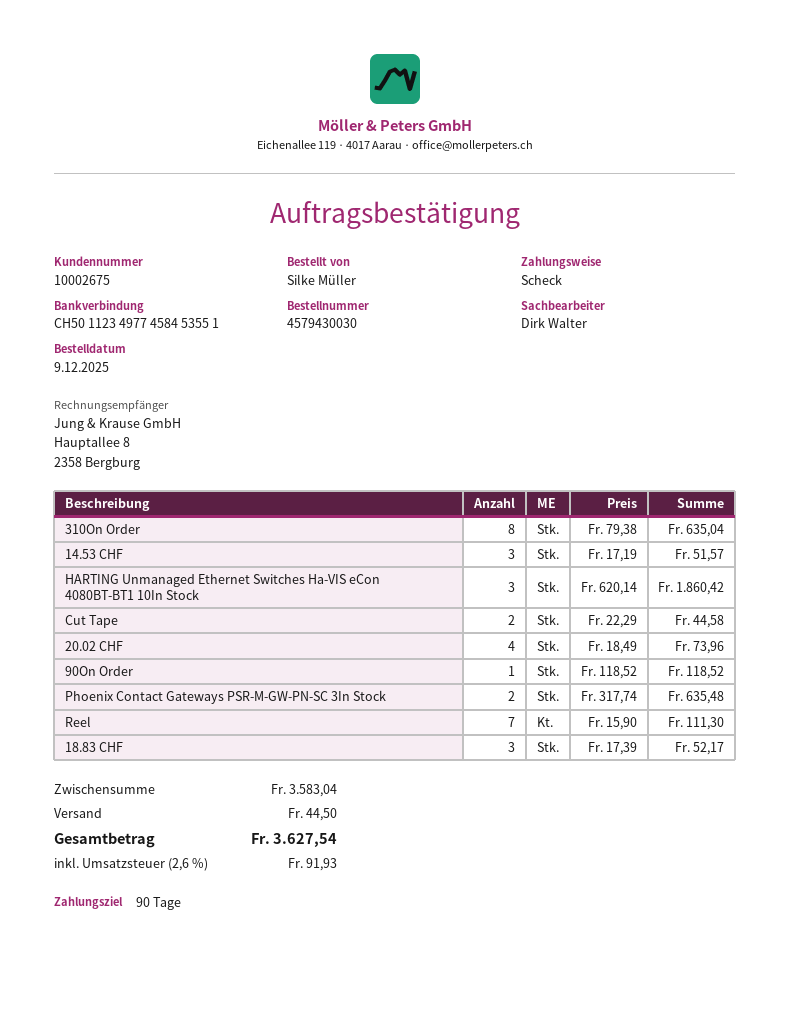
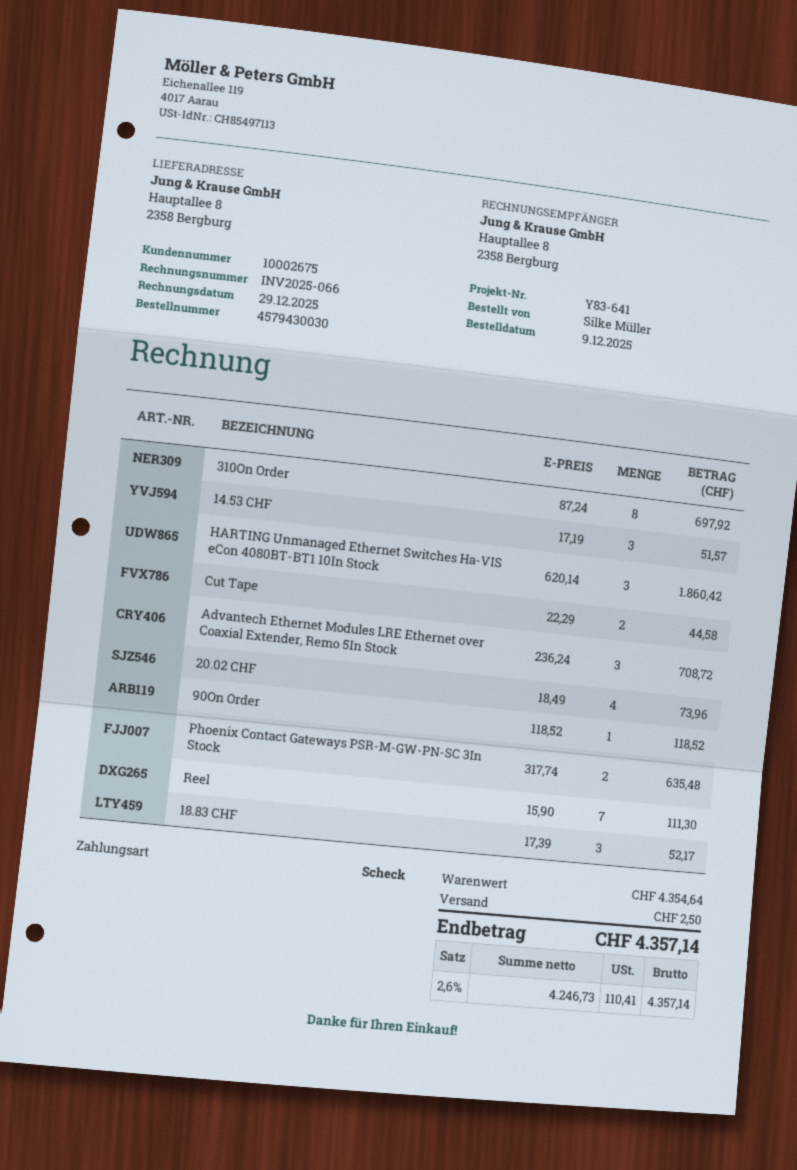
310On Order: 8 x 79.38 = 635.04 -> 8 x 87.24 = 697.92
Advantech Ethernet Modules LRE Ethernet over Coaxial Extender, Remo 5In Stock: none -> 3 x 236.24 = 708.72
subtotal: 3583.04 -> 4354.64
shipping: 44.50 -> 2.50
tax: 2.6% = 91.93 -> 2.6% = 110.41
total: 3627.54 -> 4357.14

